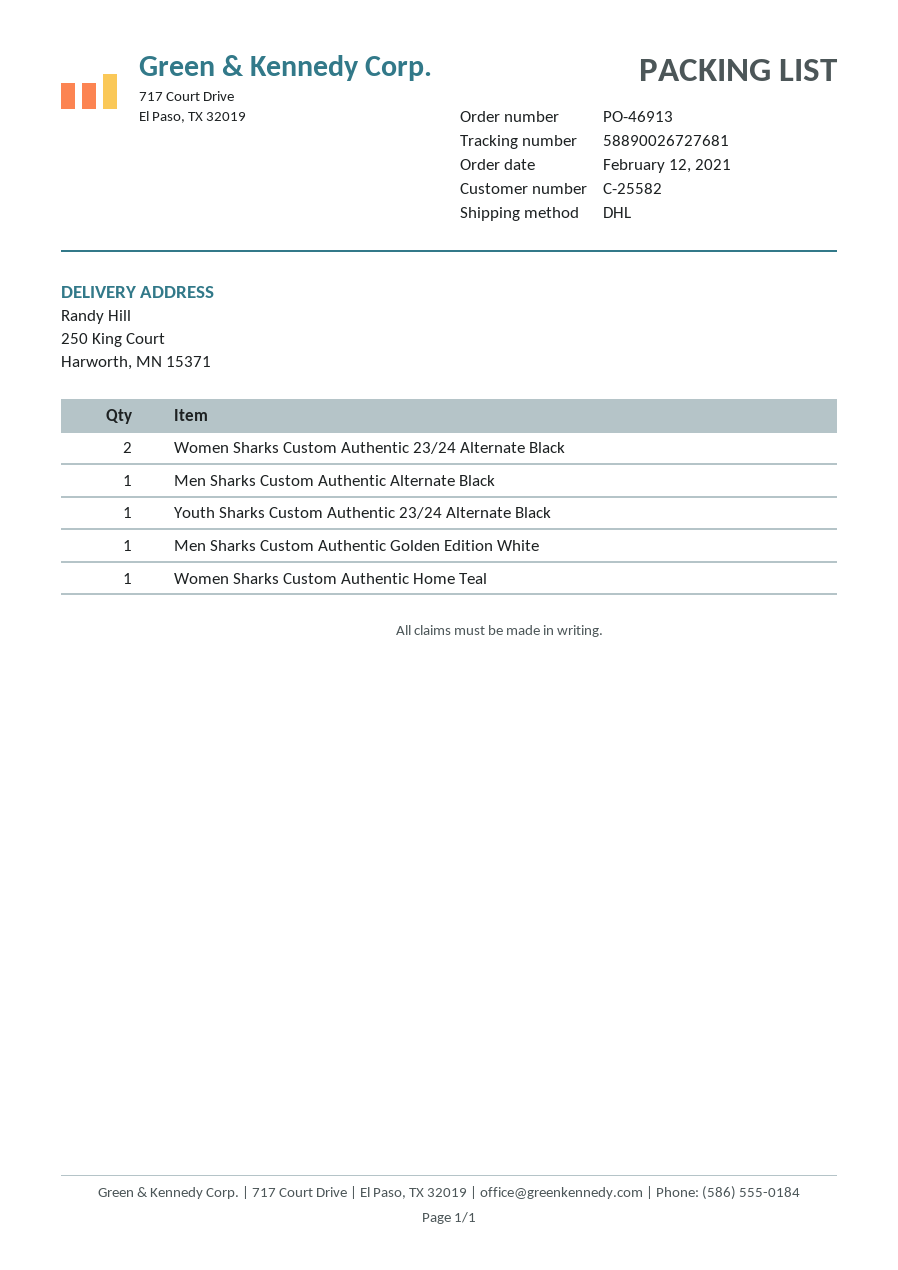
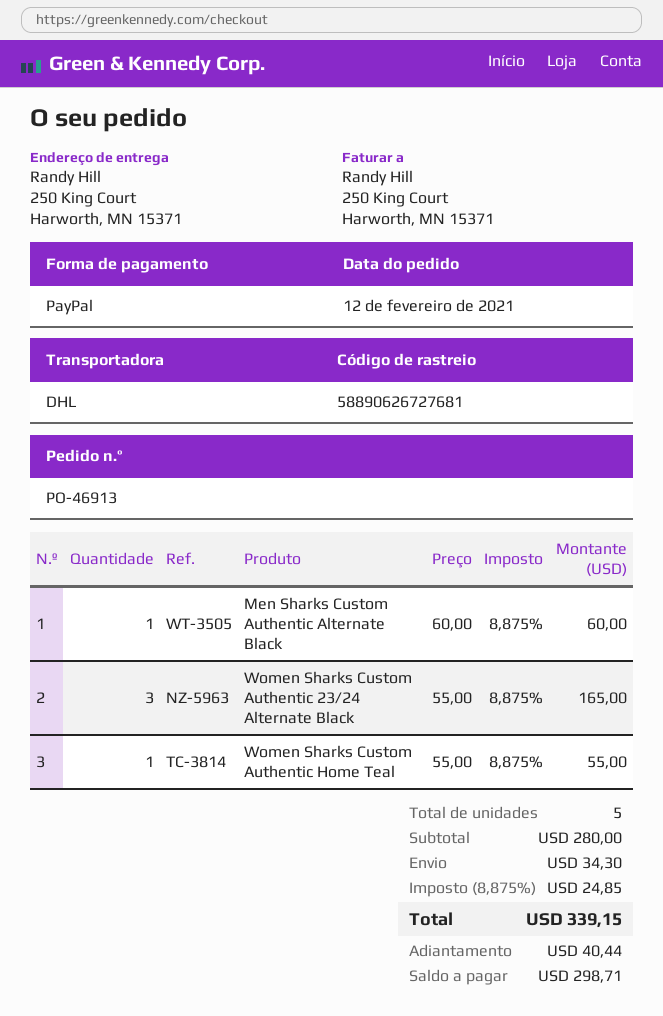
tracking number: 58890026727681 -> 58890626727681
Women Sharks Custom Authentic 23/24 Alternate Black: 2 -> 3
Youth Sharks Custom Authentic 23/24 Alternate Black: 1 -> none
Men Sharks Custom Authentic Golden Edition White: 1 -> none

